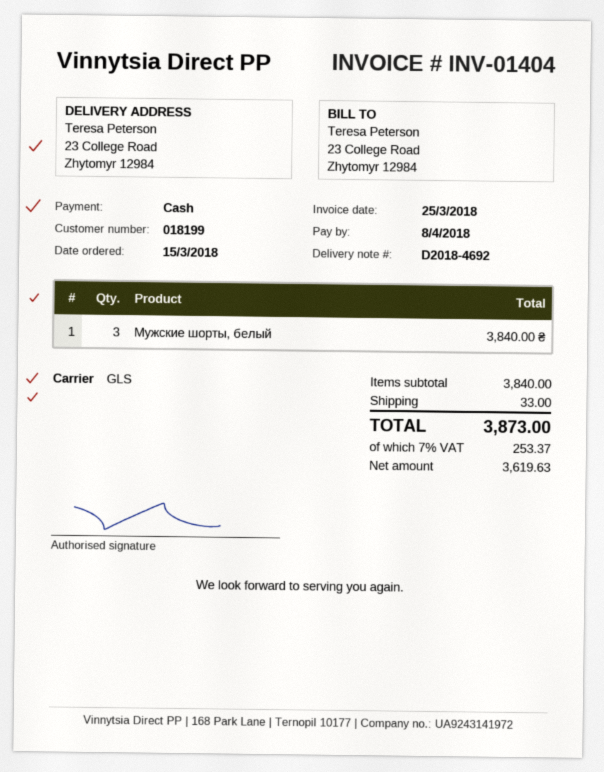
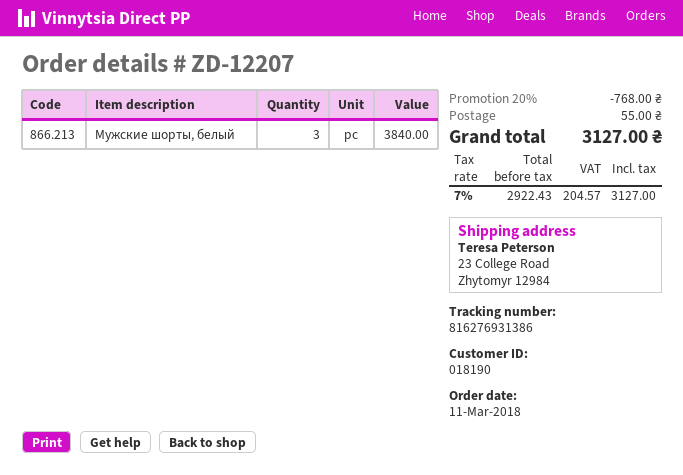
order date: 2018-03-15 -> 2018-03-11
customer number: 018199 -> 018190
discount: none -> 20% = 768.00
shipping: 33.00 -> 55.00
net: 3619.63 -> 2922.43
tax: 7% = 253.37 -> 7% = 204.57
total: 3873.00 -> 3127.00

